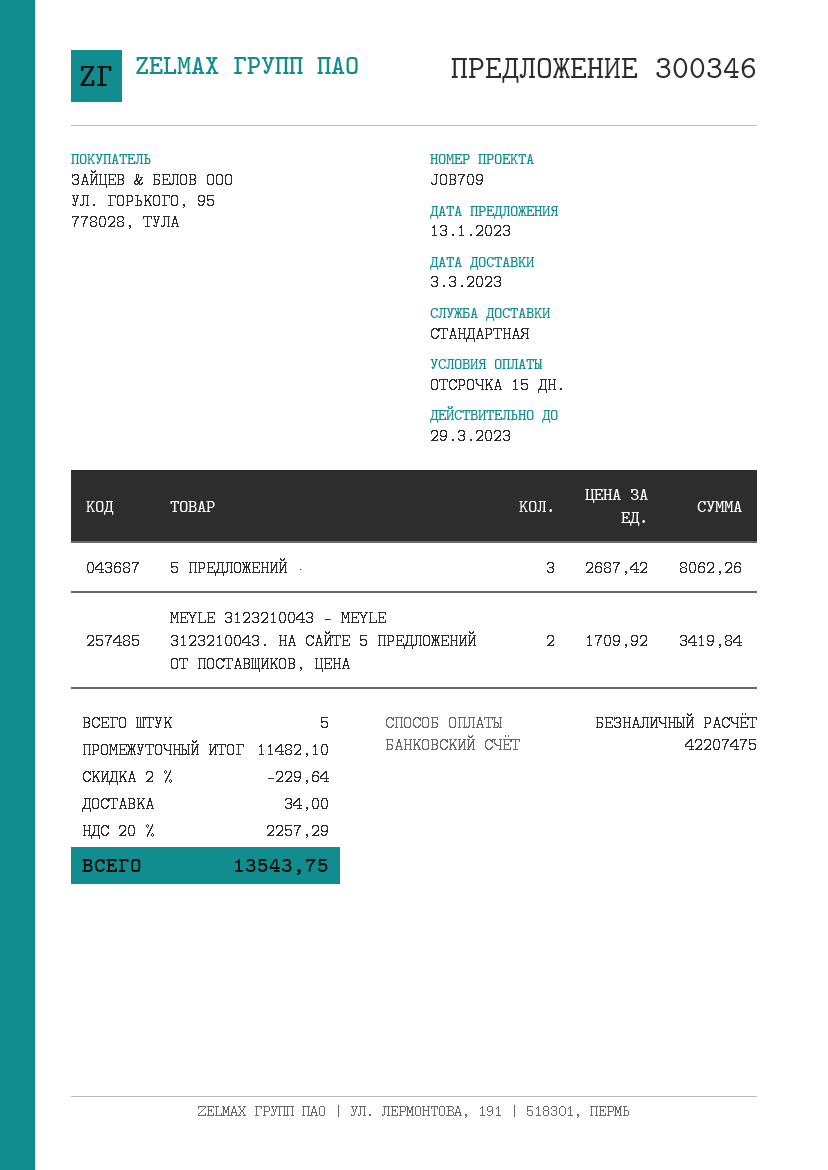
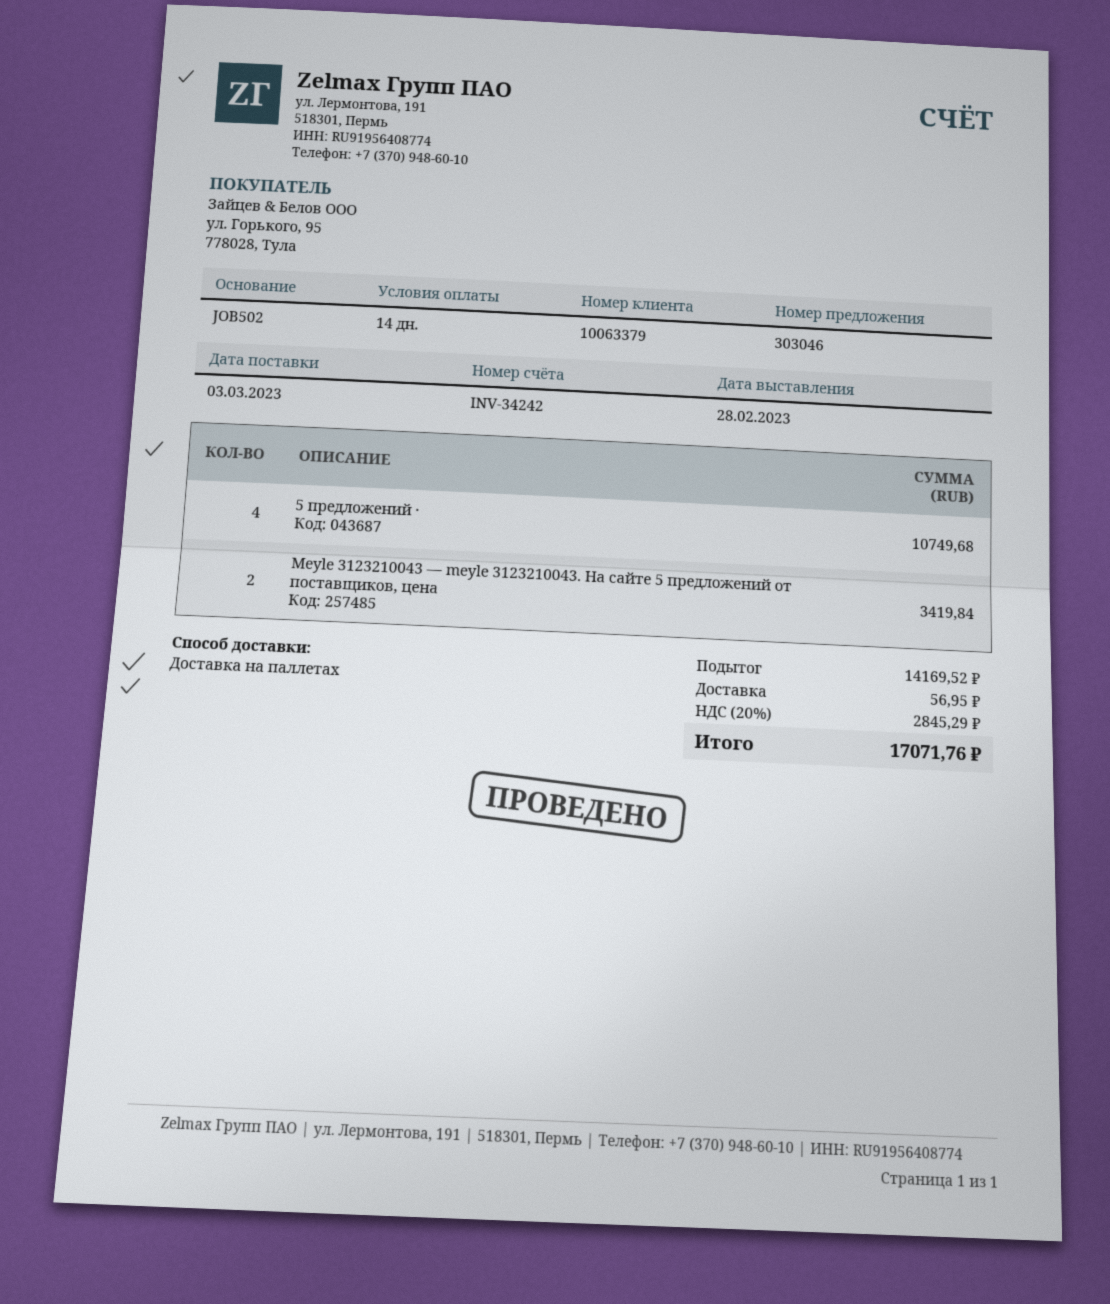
quote number: 300346 -> 303046
payment terms: 15 days -> 14 days
reference: JOB709 -> JOB502
shipping method: standard -> pallet freight
5 ПРЕДЛОЖЕНИЙ ·: 3 for 8062.26 -> 4 for 10749.68
subtotal: 11482.10 -> 14169.52
discount: 2% = 229.64 -> none
shipping: 34.00 -> 56.95
tax: 20% = 2257.29 -> 20% = 2845.29
total: 13543.75 -> 17071.76

